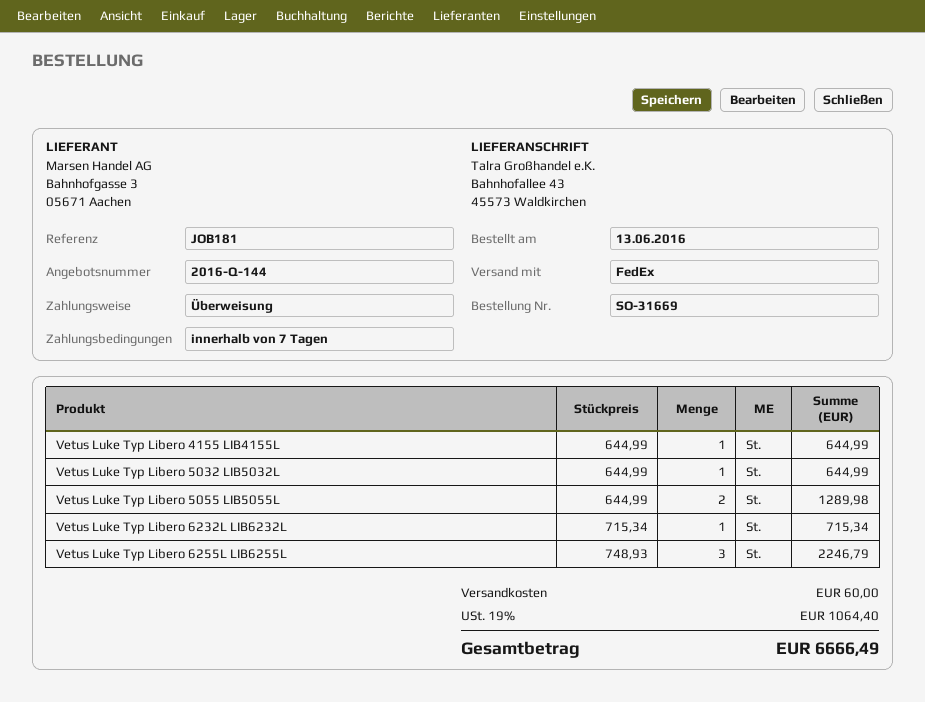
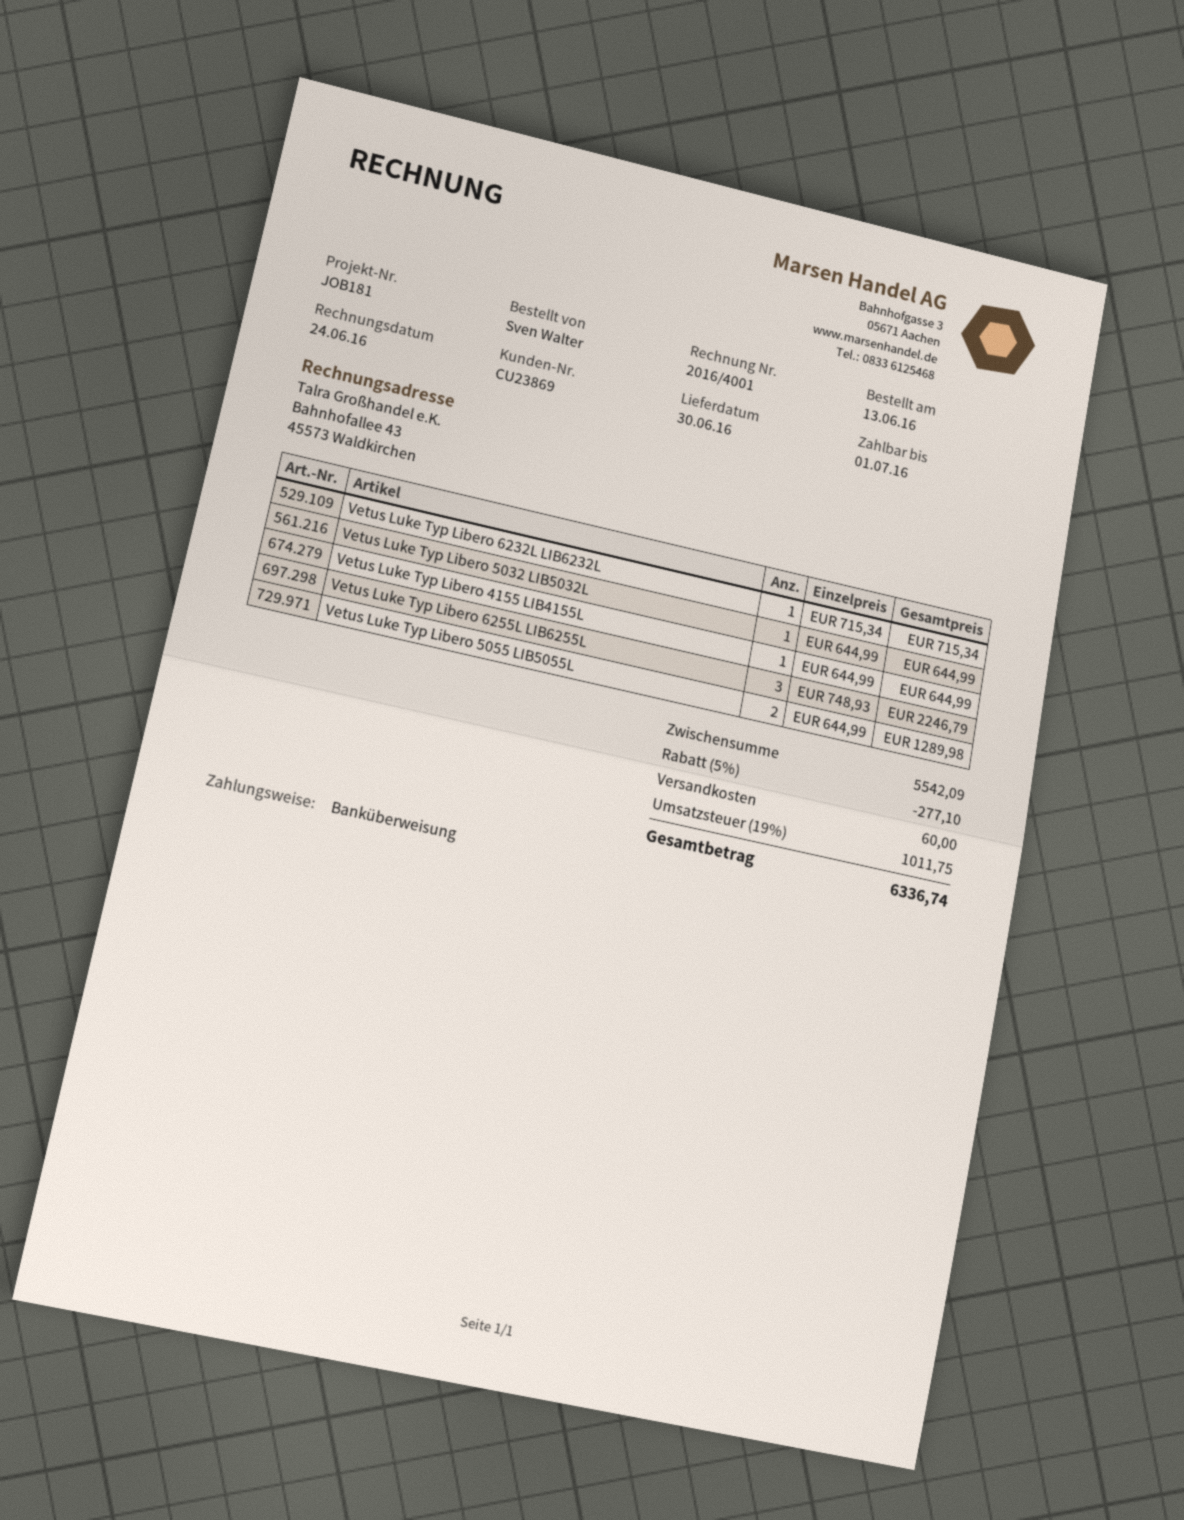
discount: none -> 5% = 277.10
tax: 19% = 1064.40 -> 19% = 1011.75
total: 6666.49 -> 6336.74

